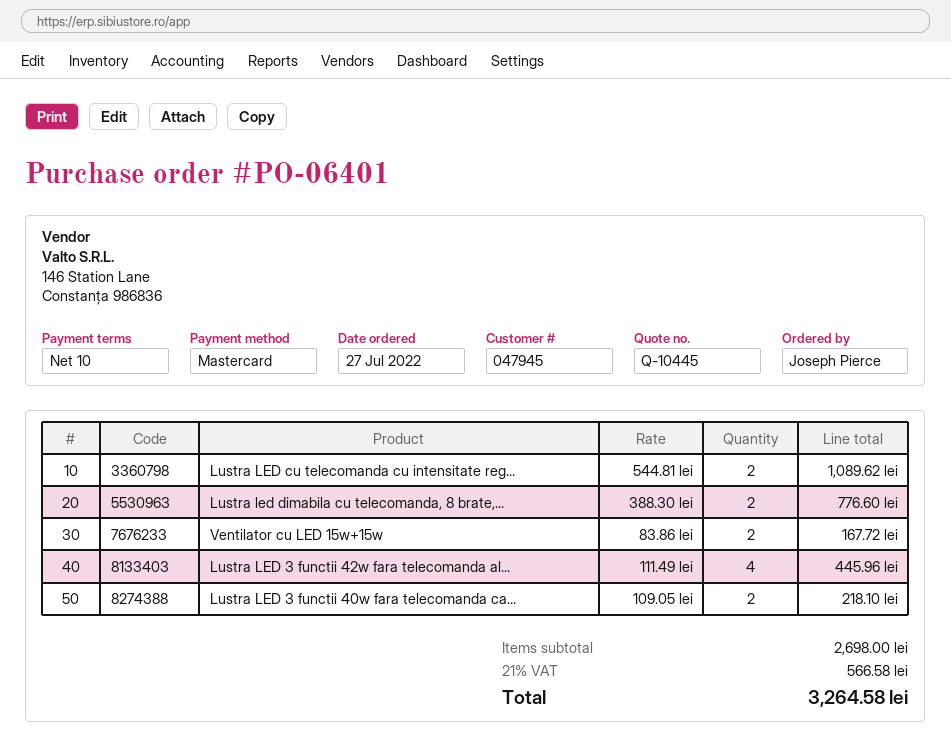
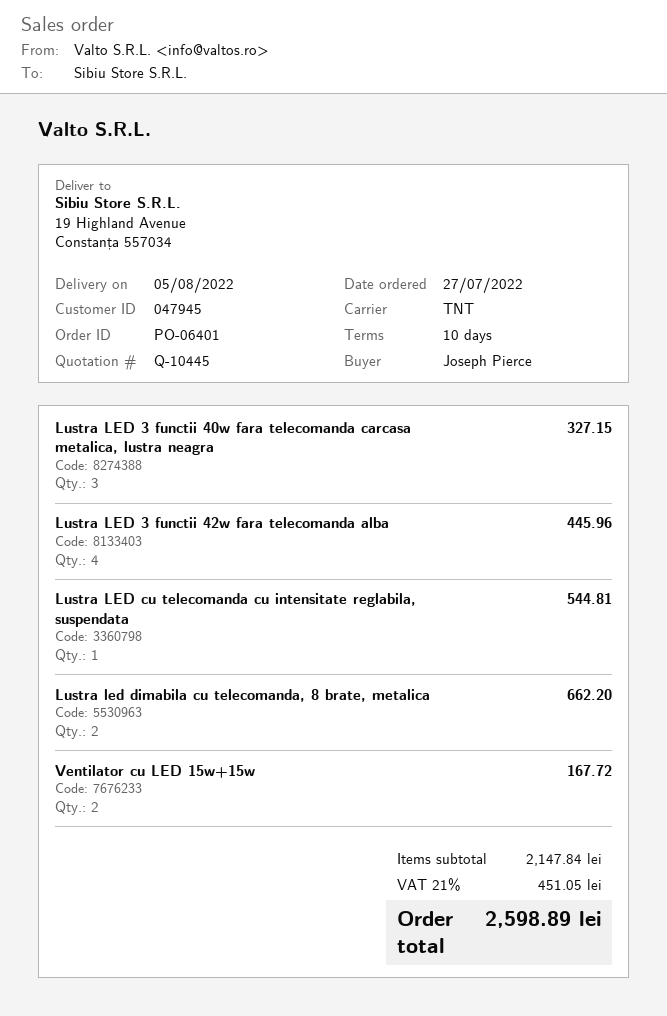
Lustra LED cu telecomanda cu intensitate reg...: 2 for 1089.62 -> 1 for 544.81
Lustra led dimabila cu telecomanda, 8 brate,...: 2 for 776.60 -> 2 for 662.20
Lustra LED 3 functii 40w fara telecomanda ca...: 2 for 218.10 -> 3 for 327.15
subtotal: 2698.00 -> 2147.84
tax: 21% = 566.58 -> 21% = 451.05
total: 3264.58 -> 2598.89

